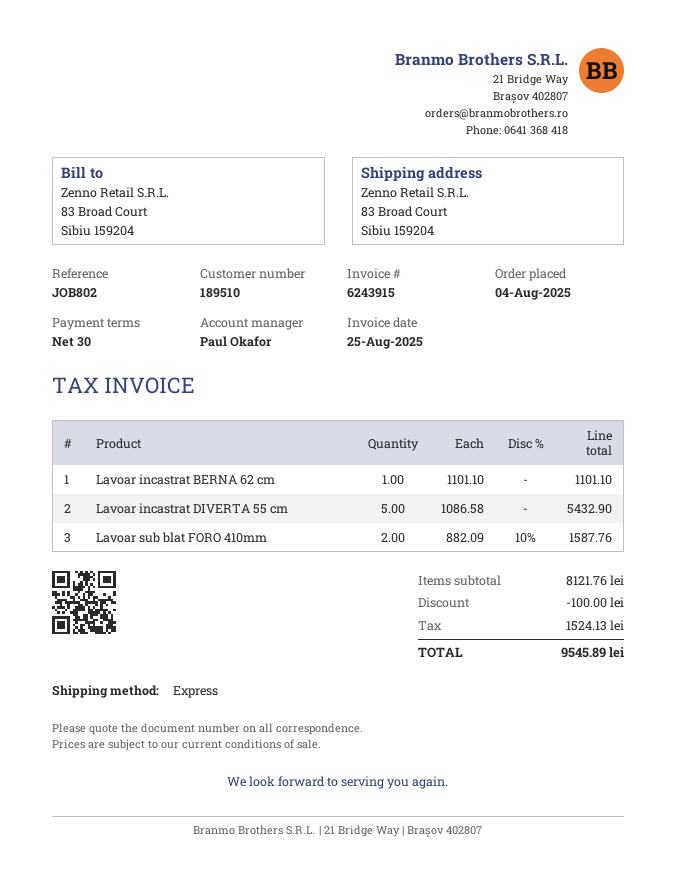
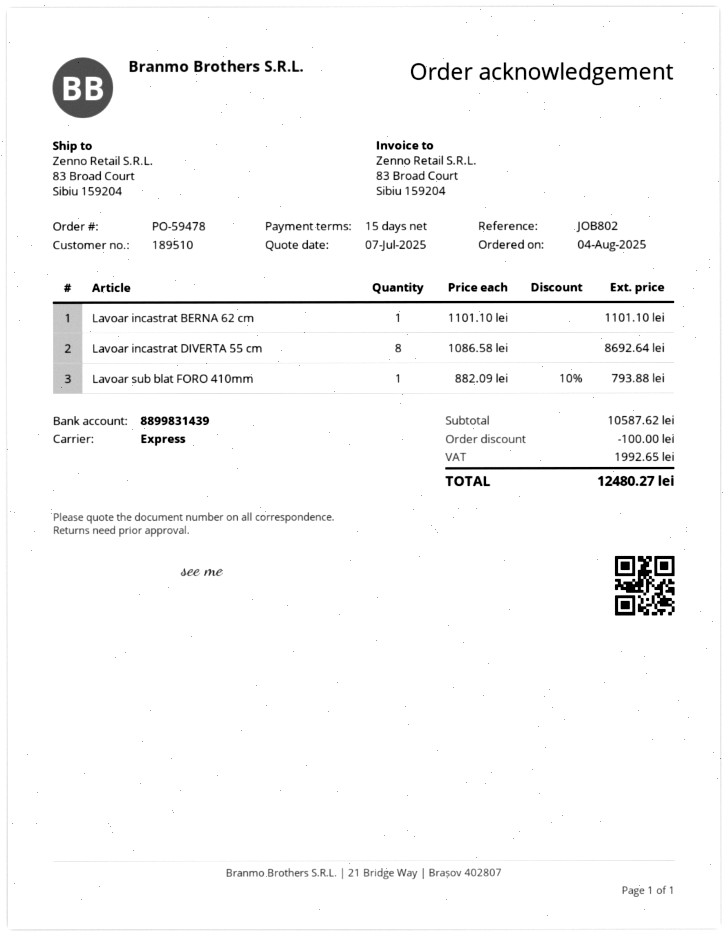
payment terms: 30 days -> 15 days
Lavoar incastrat DIVERTA 55 cm: 5 x 1086.58 = 5432.90 -> 8 x 1086.58 = 8692.64
Lavoar sub blat FORO 410mm: 2 x 882.09 - 10% = 1587.76 -> 1 x 882.09 - 10% = 793.88
subtotal: 8121.76 -> 10587.62
tax: 1524.13 -> 1992.65
total: 9545.89 -> 12480.27

